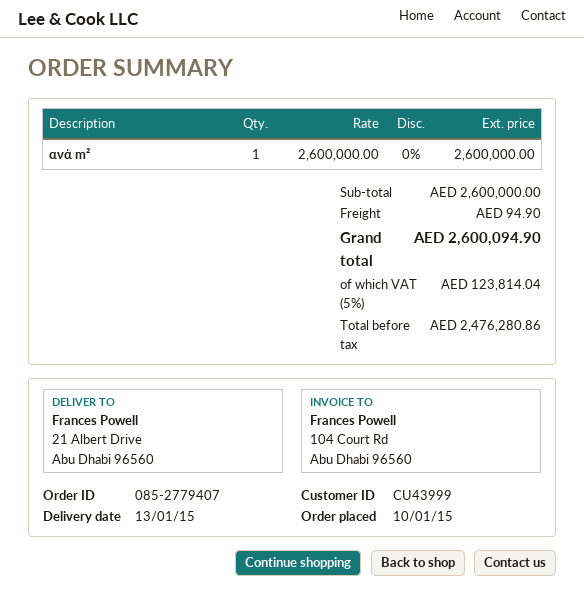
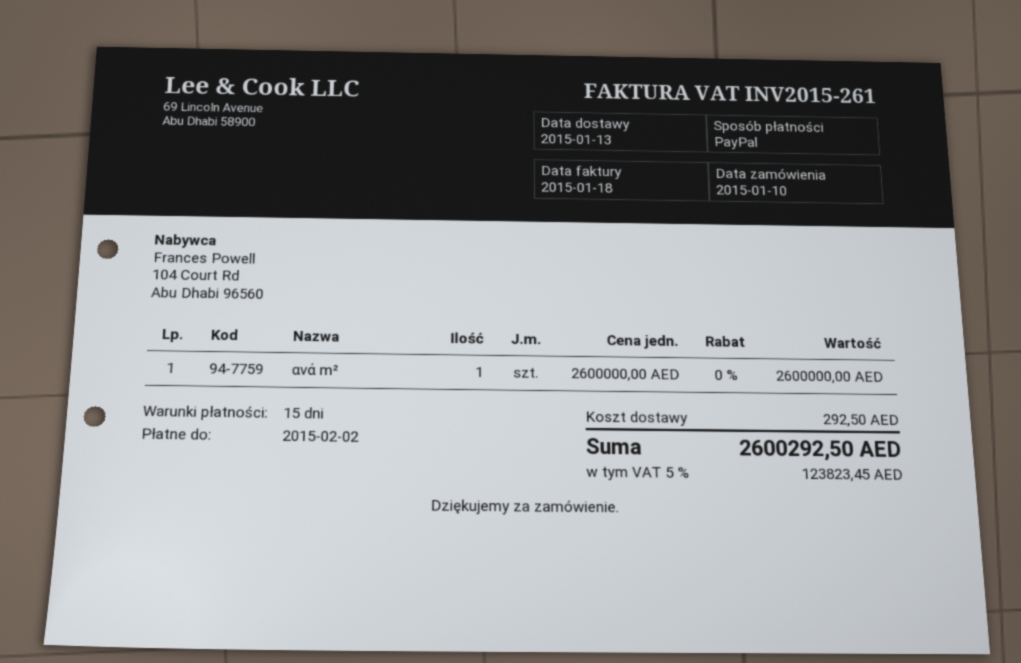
shipping: 94.90 -> 292.50
tax: 5% = 123814.04 -> 5% = 123823.45
total: 2600094.90 -> 2600292.50

